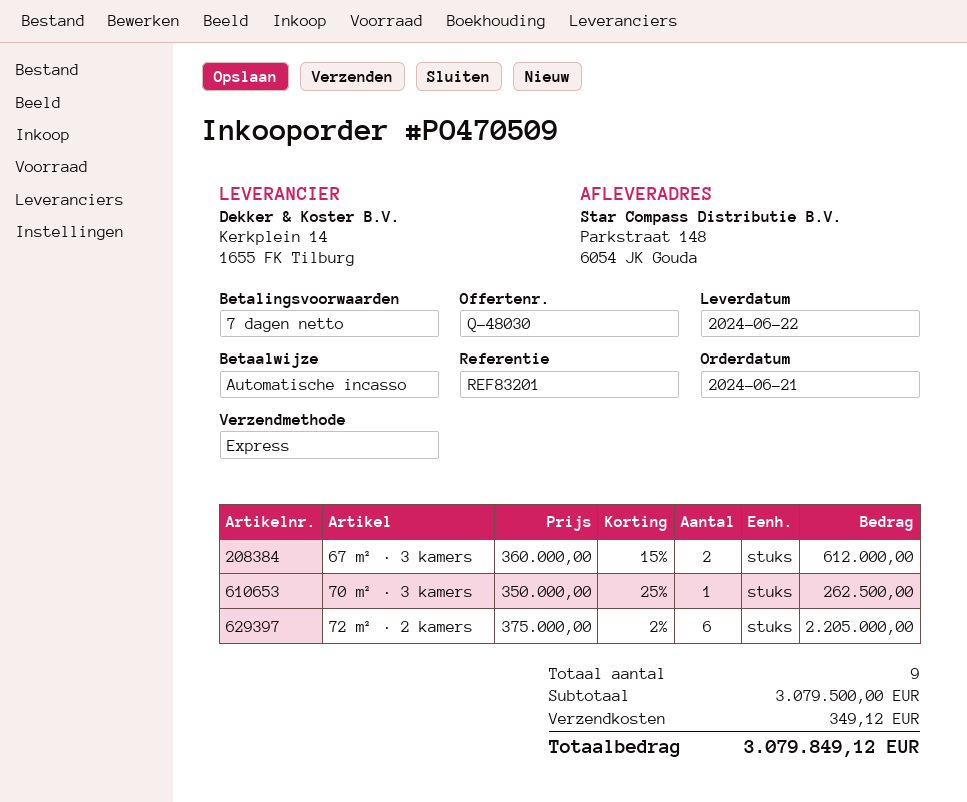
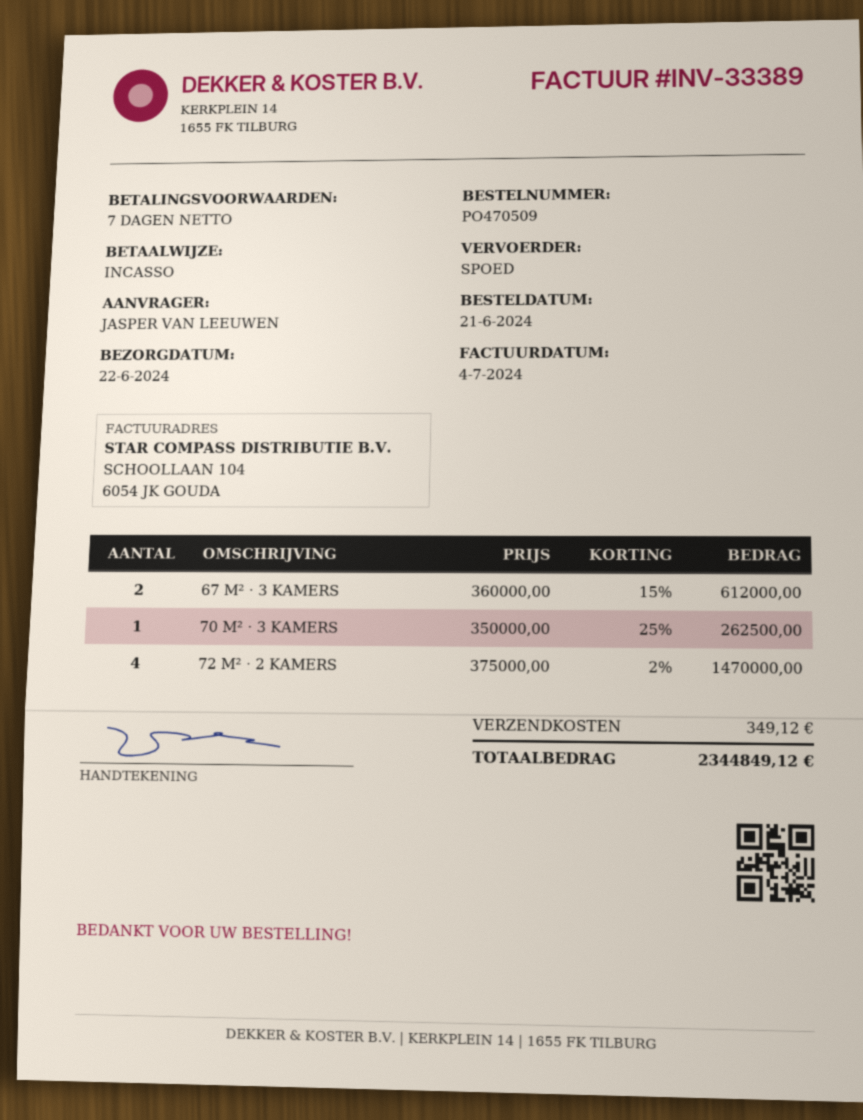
72 m² · 2 kamers: 6 x 375000.00 - 2% = 2205000.00 -> 4 x 375000.00 - 2% = 1470000.00
total: 3079849.12 -> 2344849.12

